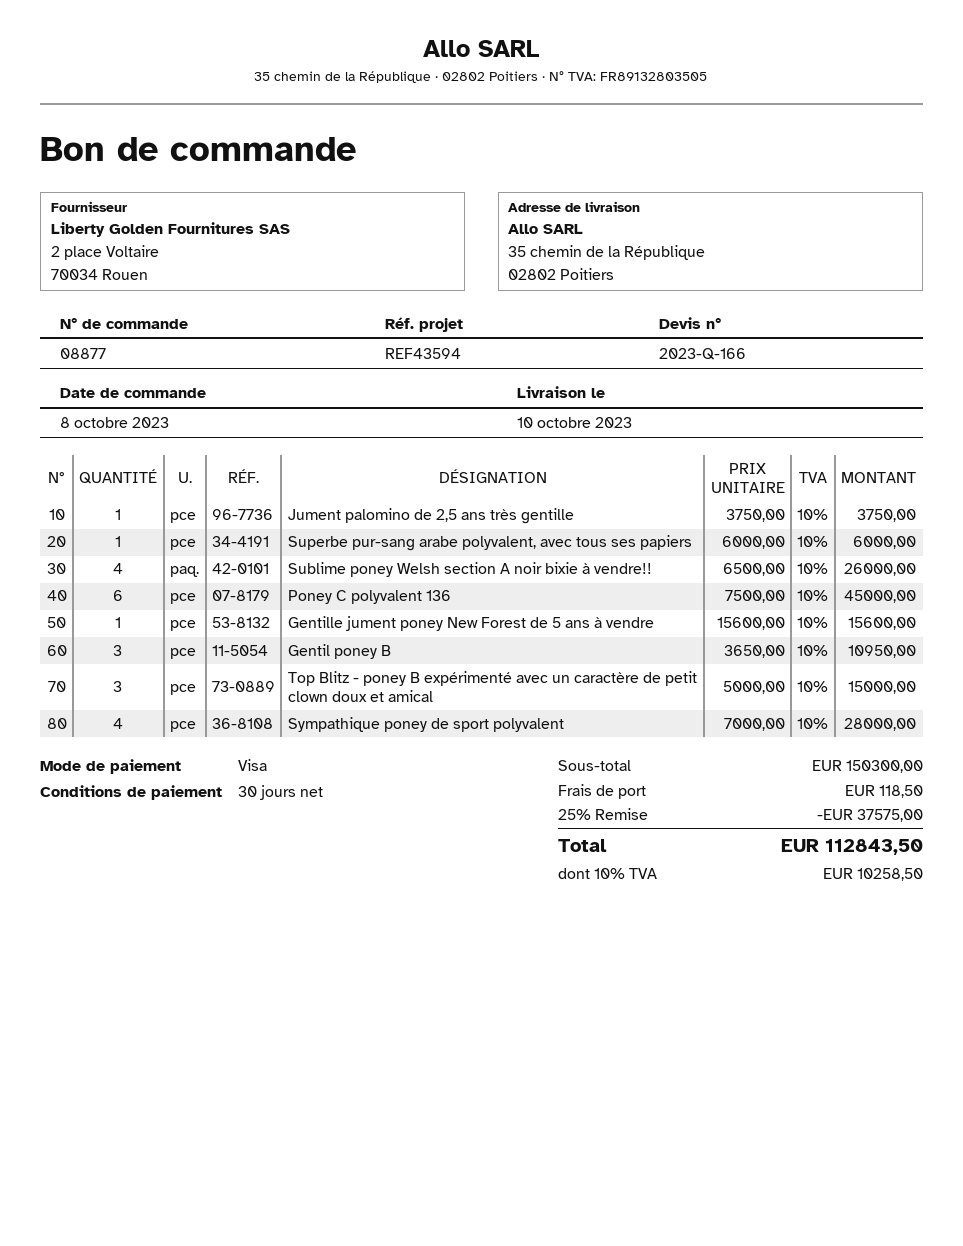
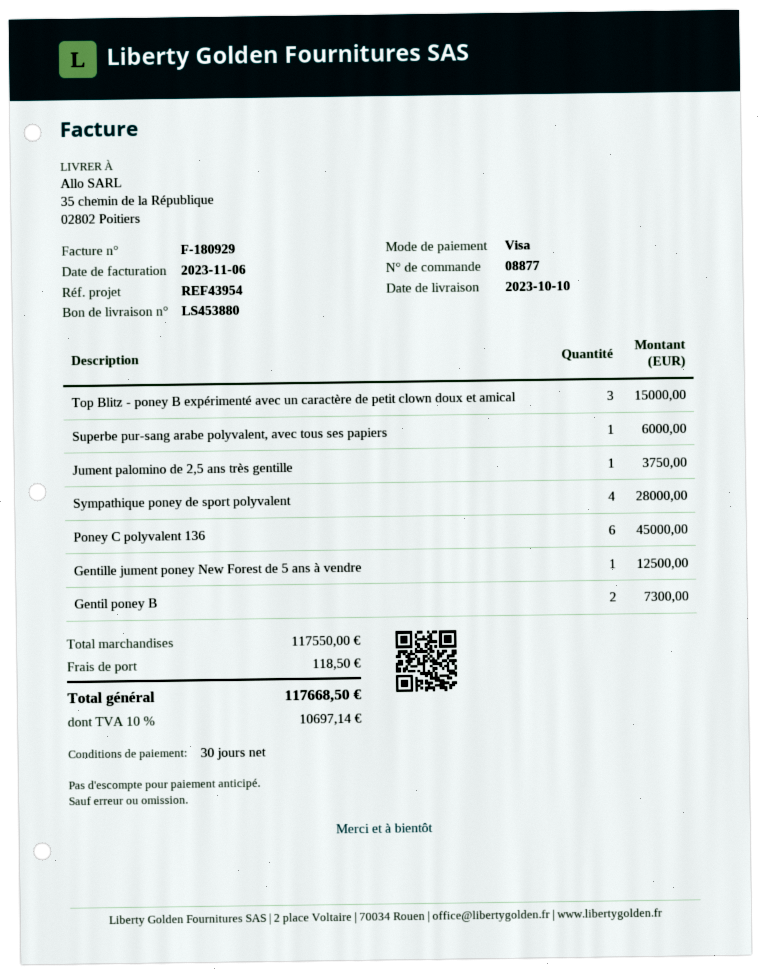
reference: REF43594 -> REF43954
Sublime poney Welsh section A noir bixie à vendre!!: 4 for 26000.00 -> none
Gentille jument poney New Forest de 5 ans à vendre: 1 for 15600.00 -> 1 for 12500.00
Gentil poney B: 3 for 10950.00 -> 2 for 7300.00
subtotal: 150300.00 -> 117550.00
discount: 25% = 37575.00 -> none
tax: 10% = 10258.50 -> 10% = 10697.14
total: 112843.50 -> 117668.50

